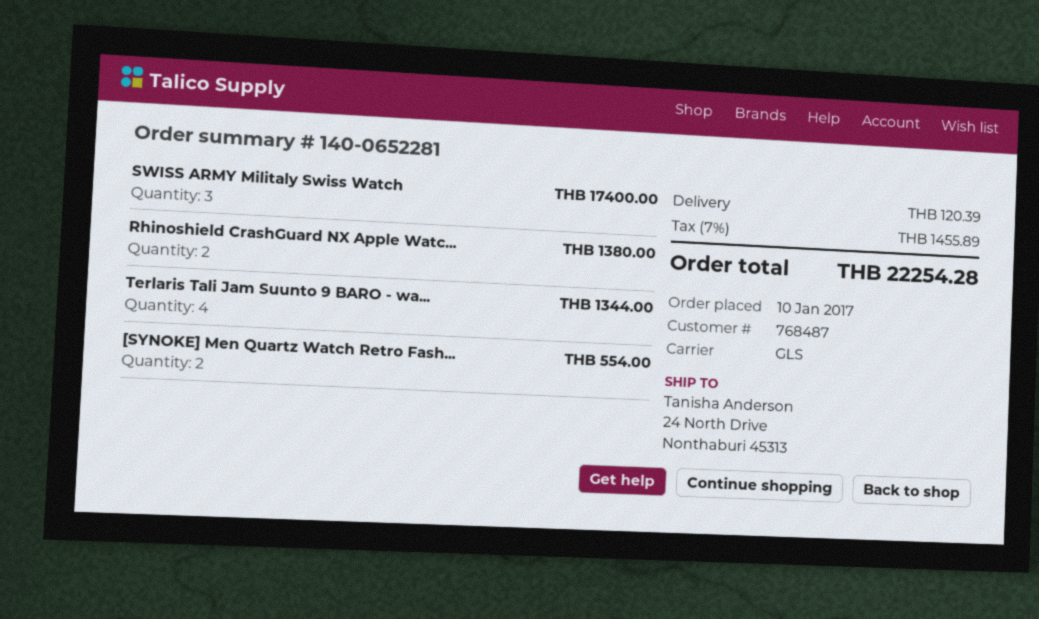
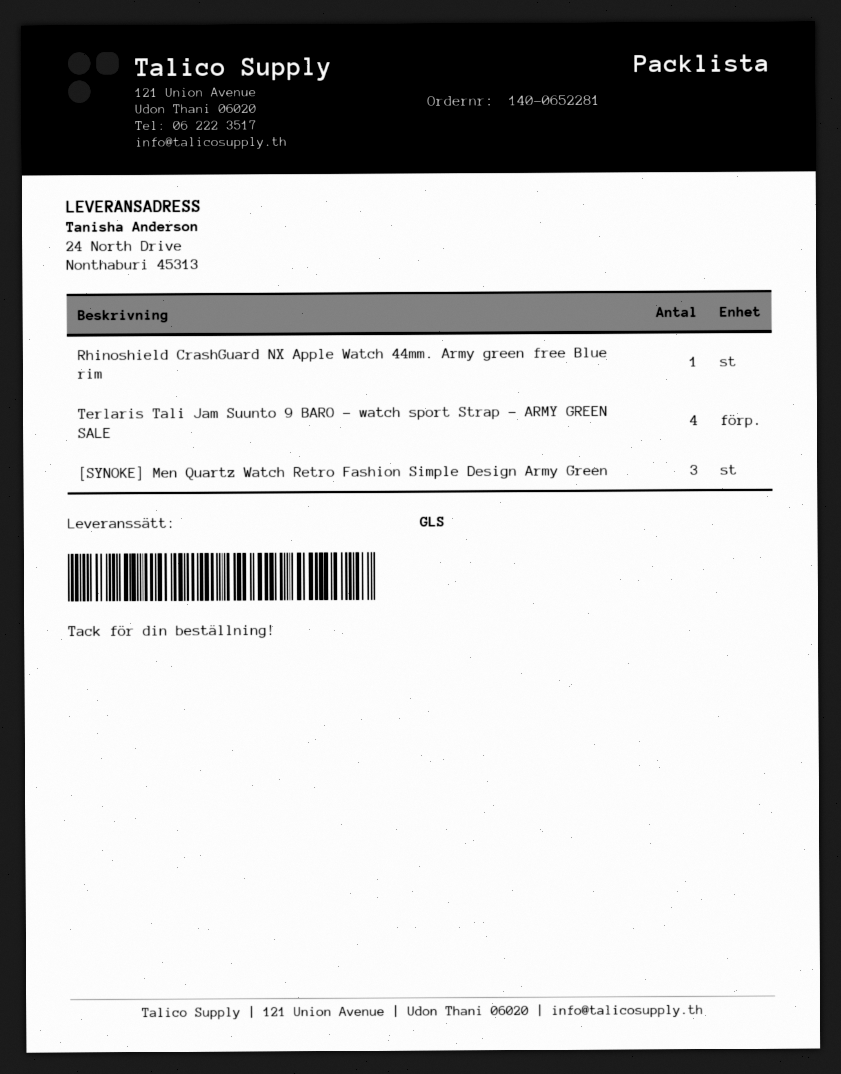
SWISS ARMY Militaly Swiss Watch: 3 -> none
Rhinoshield CrashGuard NX Apple Watc...: 2 -> 1
[SYNOKE] Men Quartz Watch Retro Fash...: 2 -> 3

